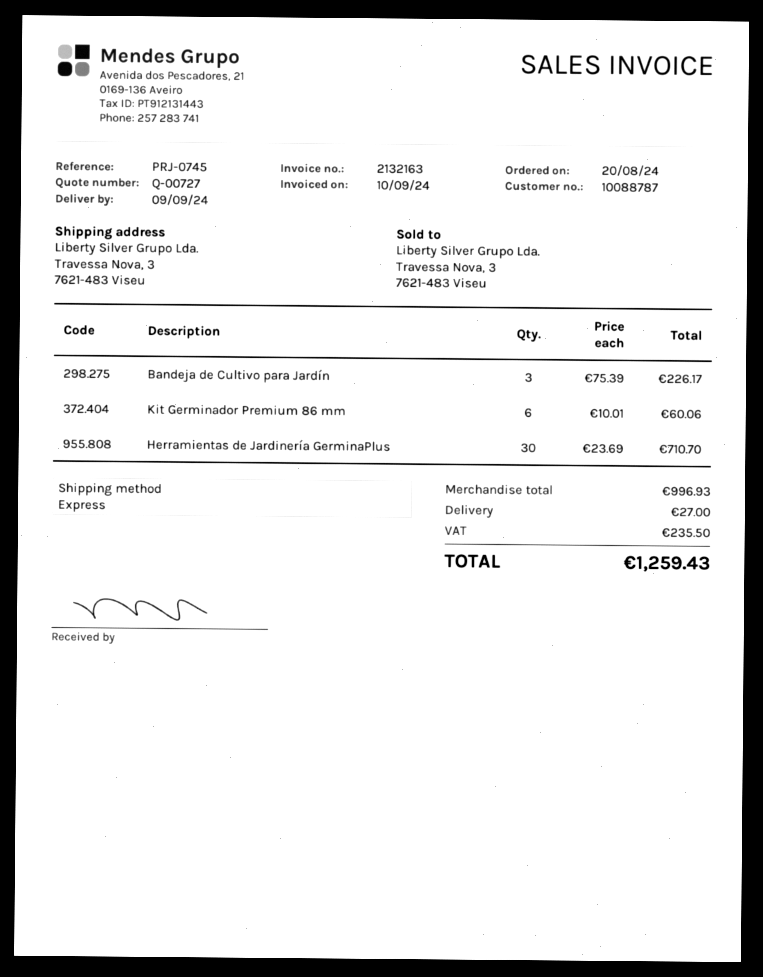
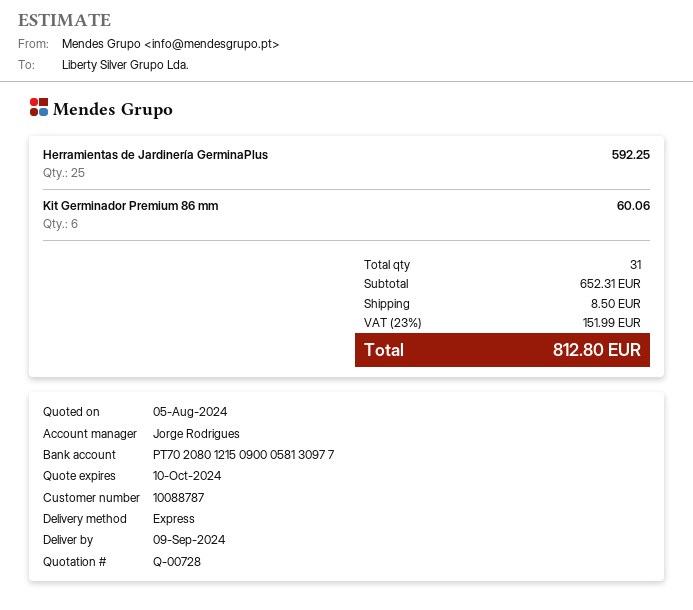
quote number: Q-00727 -> Q-00728
Bandeja de Cultivo para Jardín: 3 for 226.17 -> none
Herramientas de Jardinería GerminaPlus: 30 for 710.70 -> 25 for 592.25
subtotal: 996.93 -> 652.31
shipping: 27.00 -> 8.50
tax: 235.50 -> 151.99
total: 1259.43 -> 812.80

